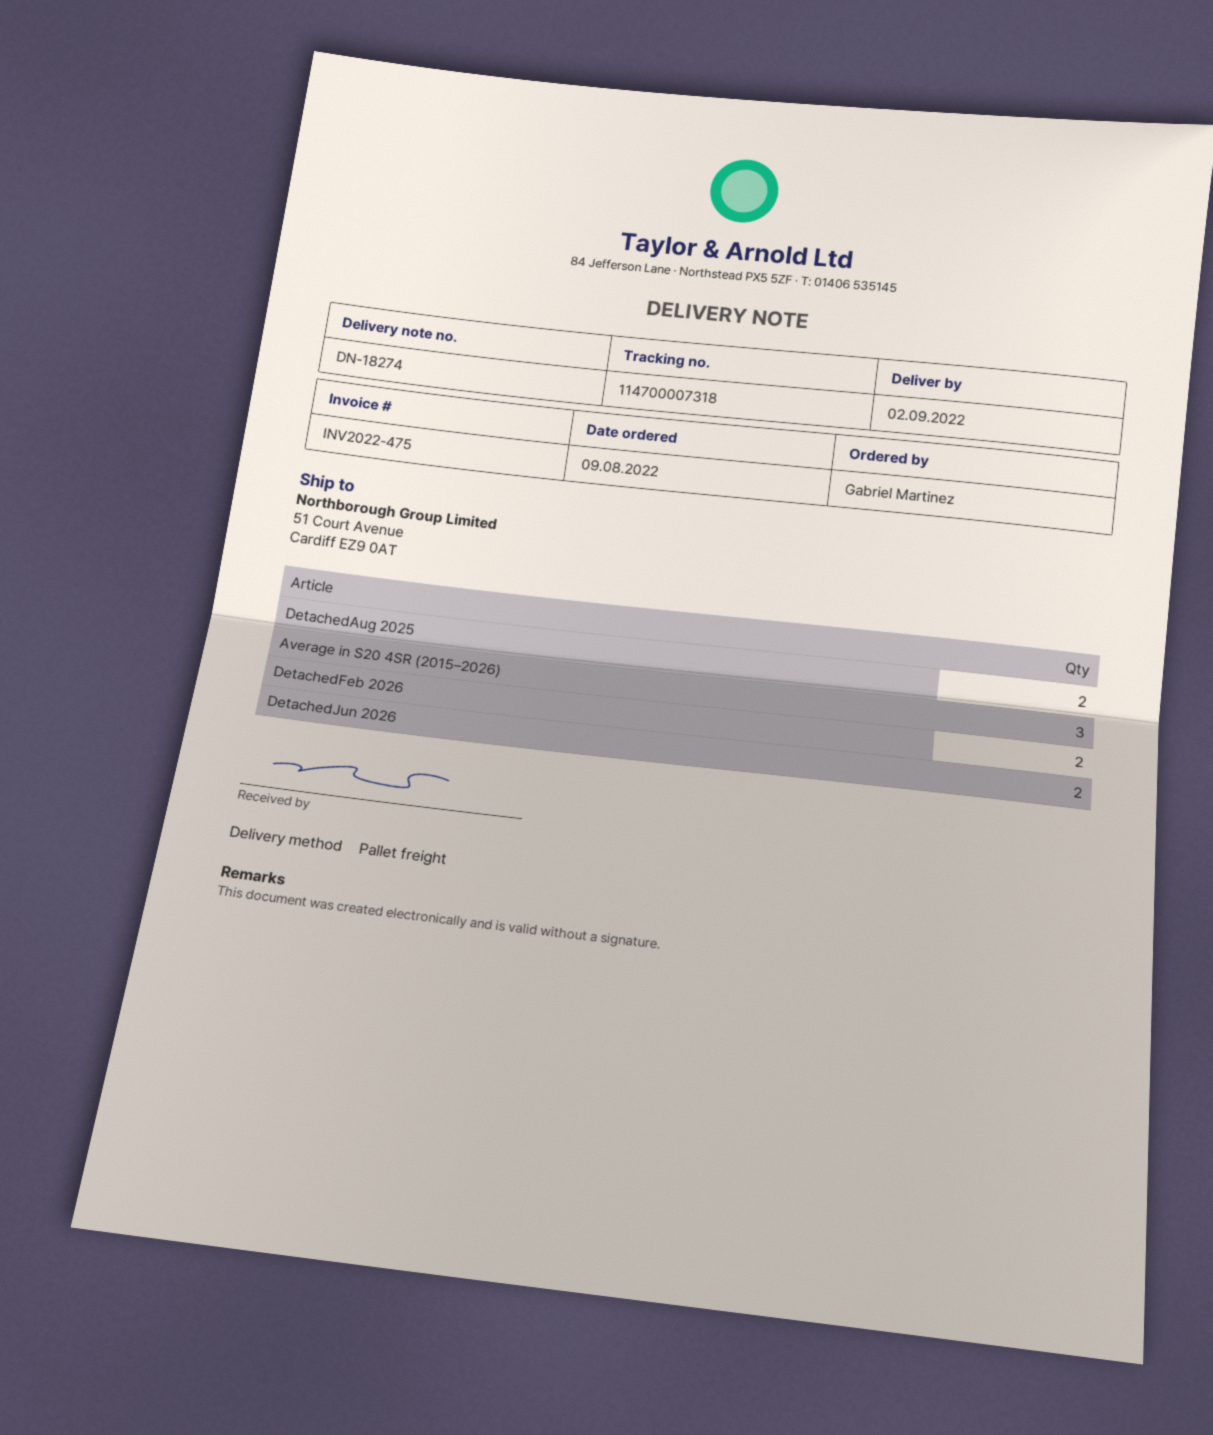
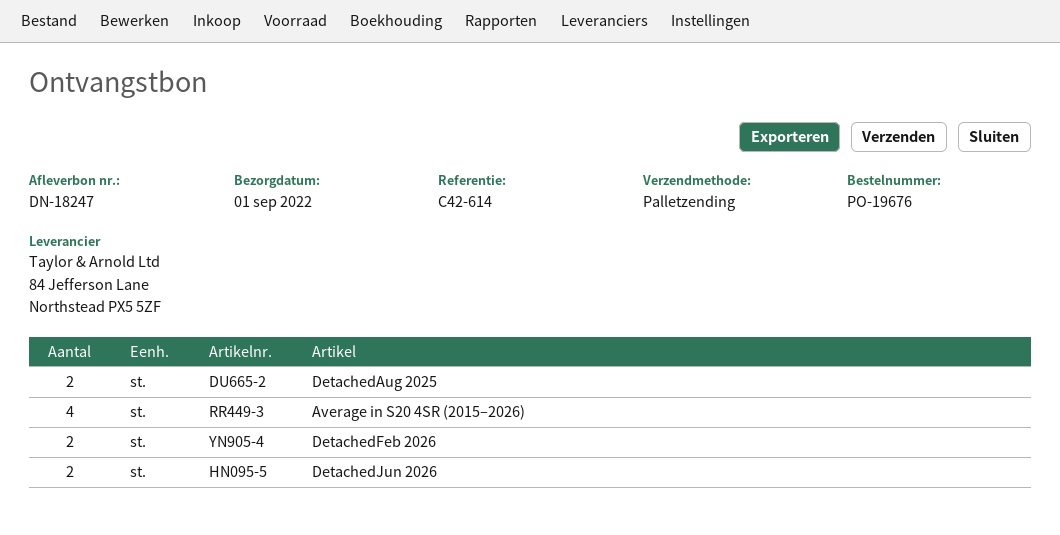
delivery note number: DN-18274 -> DN-18247
delivery date: 2022-09-02 -> 2022-09-01
Average in S20 4SR (2015–2026): 3 -> 4

